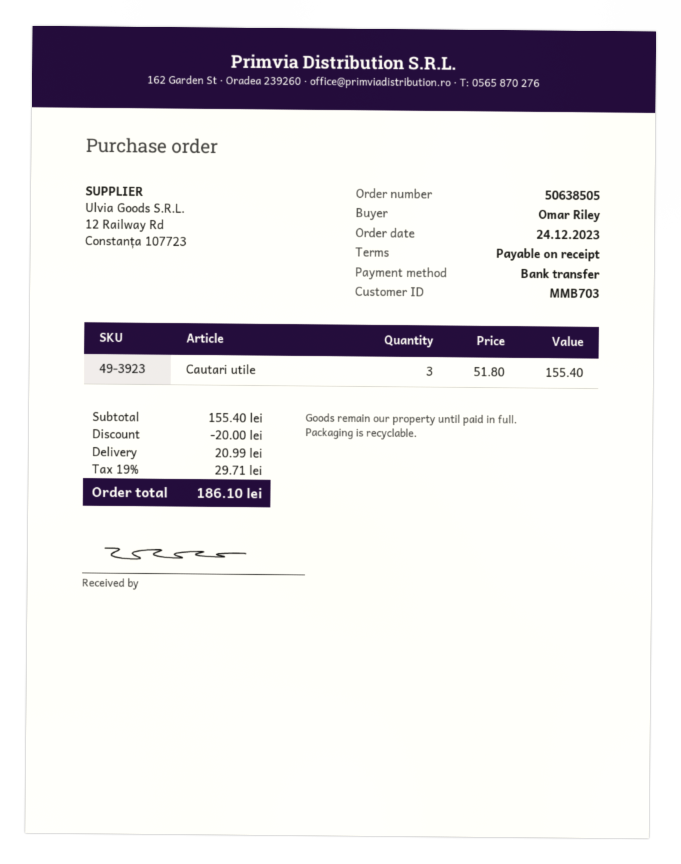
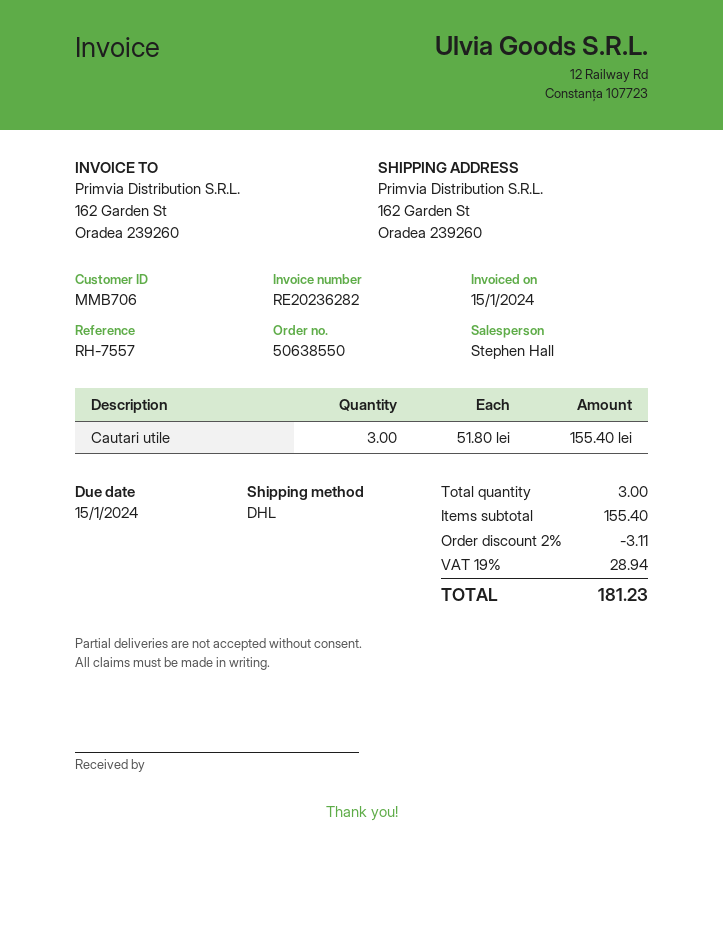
order number: 50638505 -> 50638550
customer number: MMB703 -> MMB706
discount: 20.00 -> 3.11
shipping: 20.99 -> none
tax: 19% = 29.71 -> 19% = 28.94
total: 186.10 -> 181.23

